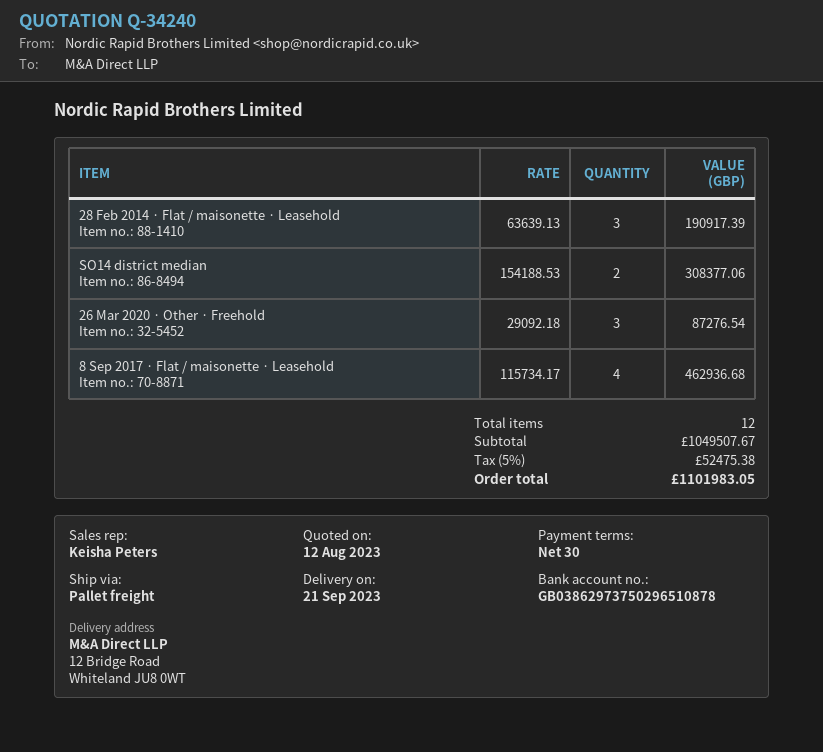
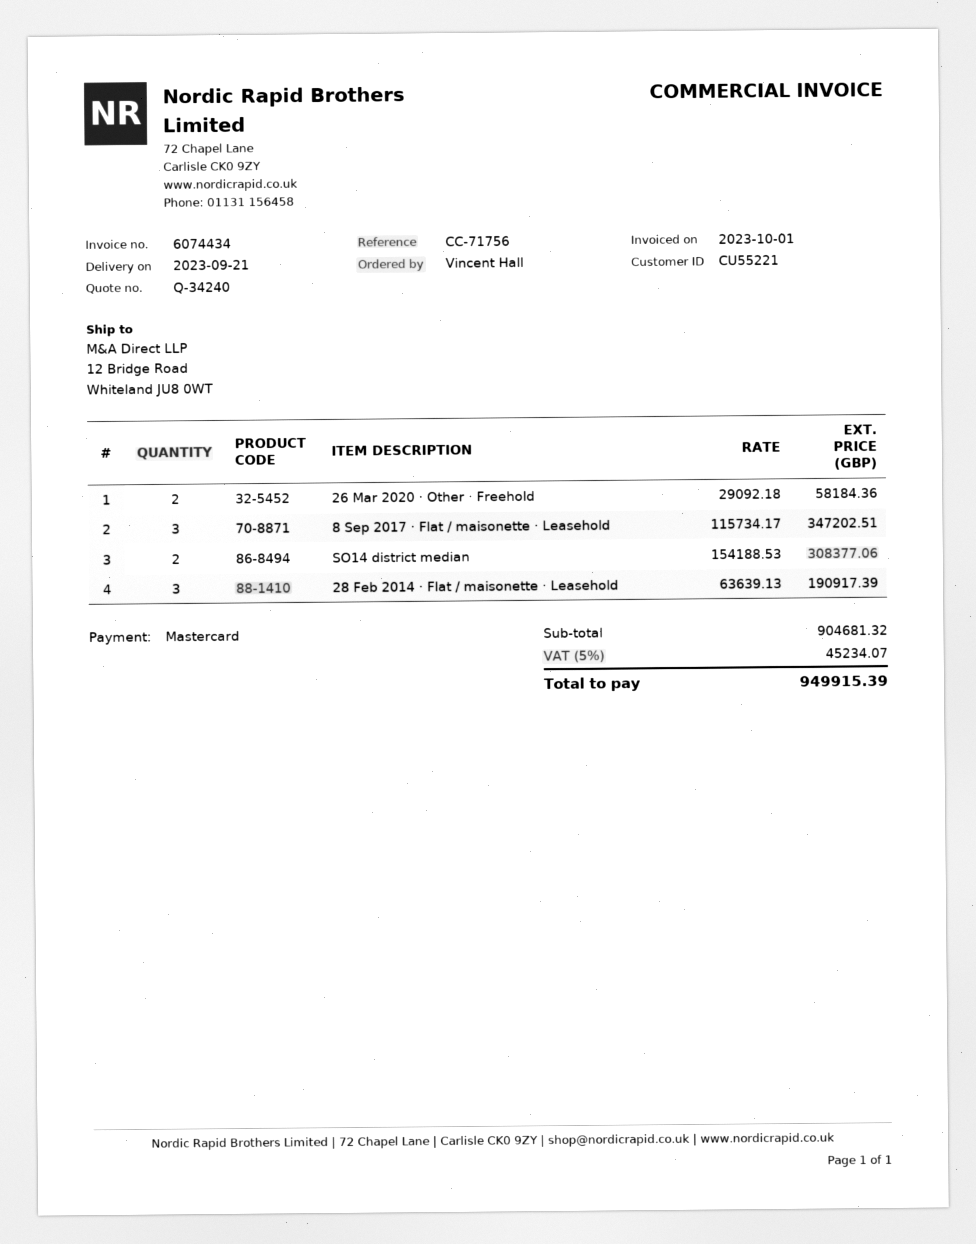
26 Mar 2020 · Other · Freehold: 3 x 29092.18 = 87276.54 -> 2 x 29092.18 = 58184.36
8 Sep 2017 · Flat / maisonette · Leasehold: 4 x 115734.17 = 462936.68 -> 3 x 115734.17 = 347202.51
subtotal: 1049507.67 -> 904681.32
tax: 5% = 52475.38 -> 5% = 45234.07
total: 1101983.05 -> 949915.39

